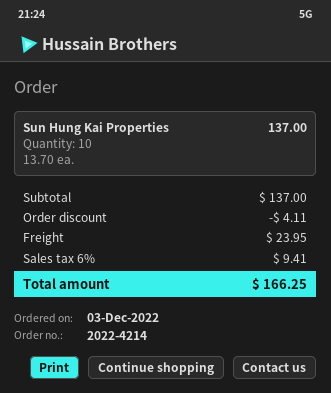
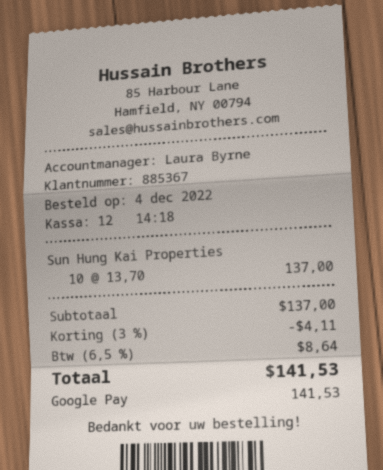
order date: 2022-12-03 -> 2022-12-04
shipping: 23.95 -> none
tax: 6% = 9.41 -> 6.5% = 8.64
total: 166.25 -> 141.53

